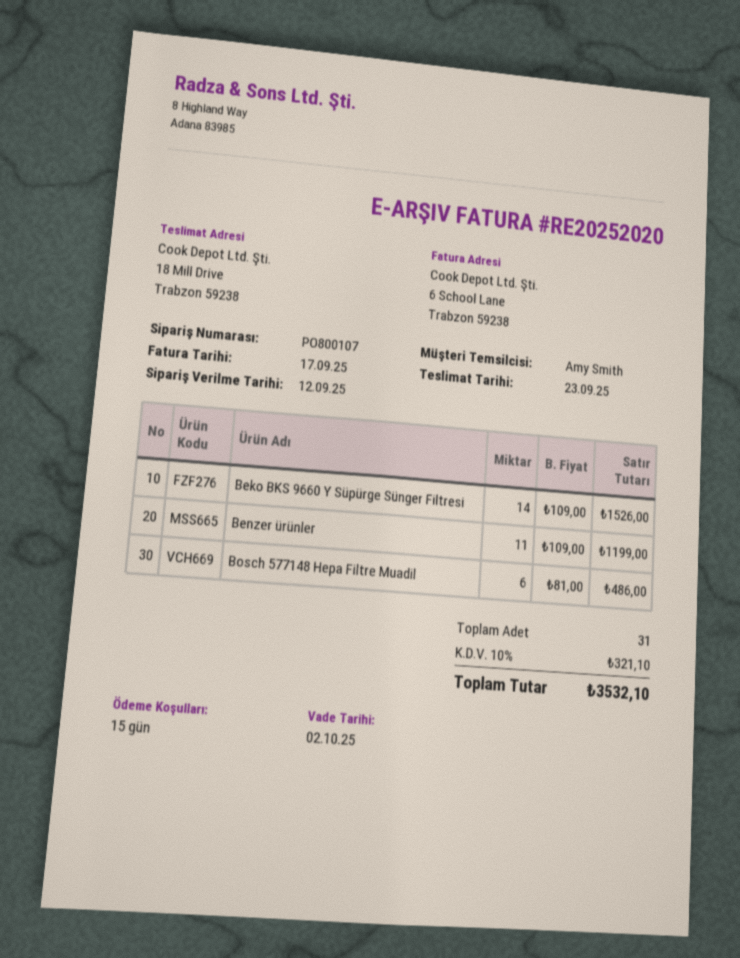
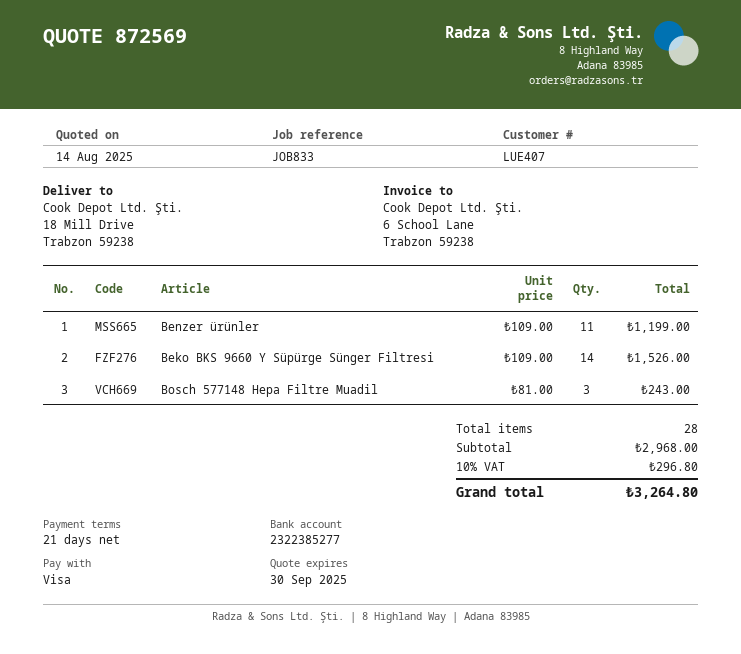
payment terms: 15 days -> 21 days
Bosch 577148 Hepa Filtre Muadil: 6 x 81.00 = 486.00 -> 3 x 81.00 = 243.00
total quantity: 31 -> 28
tax: 10% = 321.10 -> 10% = 296.80
total: 3532.10 -> 3264.80

